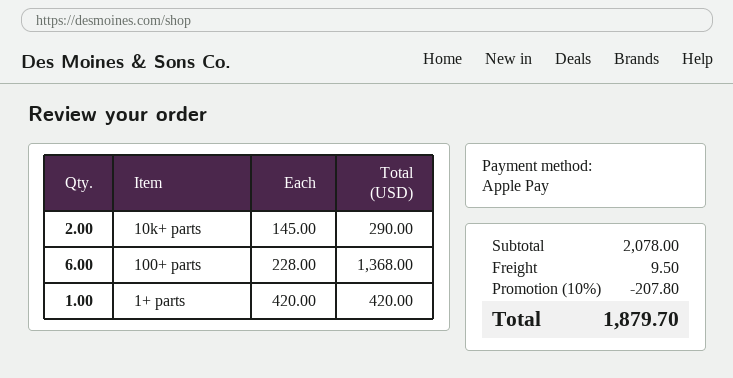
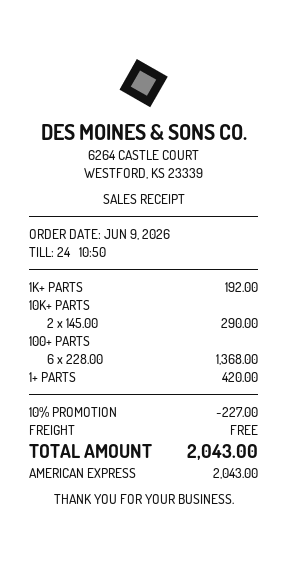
payment method: Apple Pay -> American Express
1K+ PARTS: none -> 1 x 192.00 = 192.00
discount: 10% = 207.80 -> 10% = 227.00
shipping: 9.50 -> 0.00
total: 1879.70 -> 2043.00

